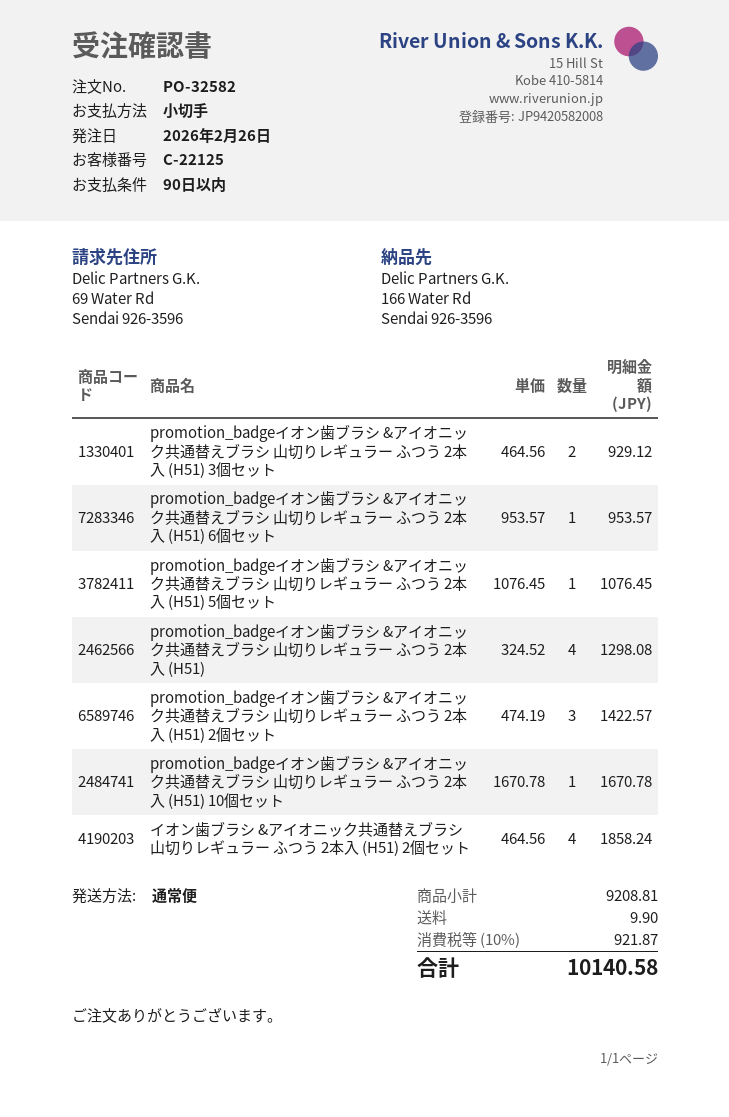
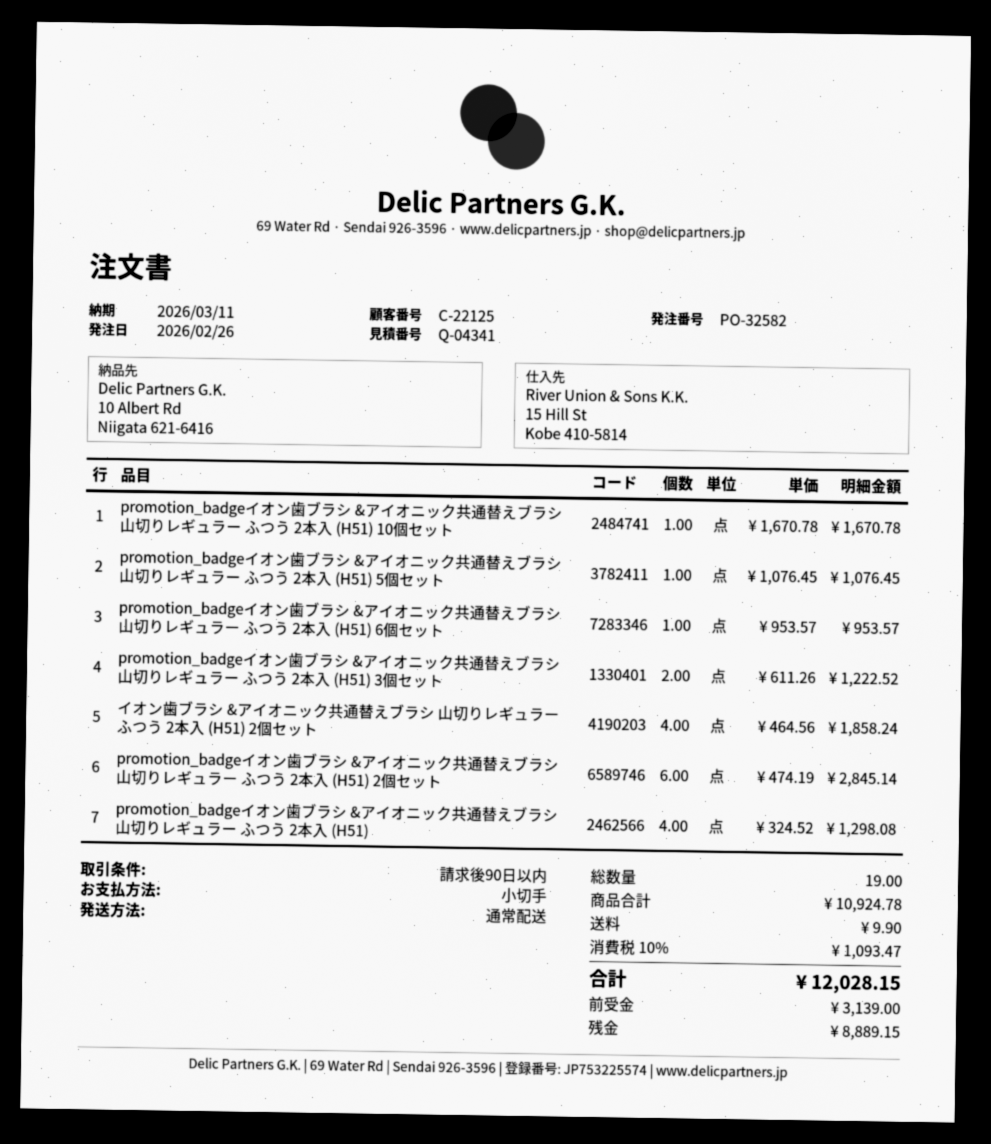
ship to: 166 Water Rd, Sendai 926-3596 -> 10 Albert Rd, Niigata 621-6416
promotion_badgeイオン歯ブラシ &アイオニック共通替えブラシ 山切りレギュラー ふつう 2本入 (H51) 3個セット: 2 x 464.56 = 929.12 -> 2 x 611.26 = 1222.52
promotion_badgeイオン歯ブラシ &アイオニック共通替えブラシ 山切りレギュラー ふつう 2本入 (H51) 2個セット: 3 x 474.19 = 1422.57 -> 6 x 474.19 = 2845.14
subtotal: 9208.81 -> 10924.78
tax: 10% = 921.87 -> 10% = 1093.47
total: 10140.58 -> 12028.15

